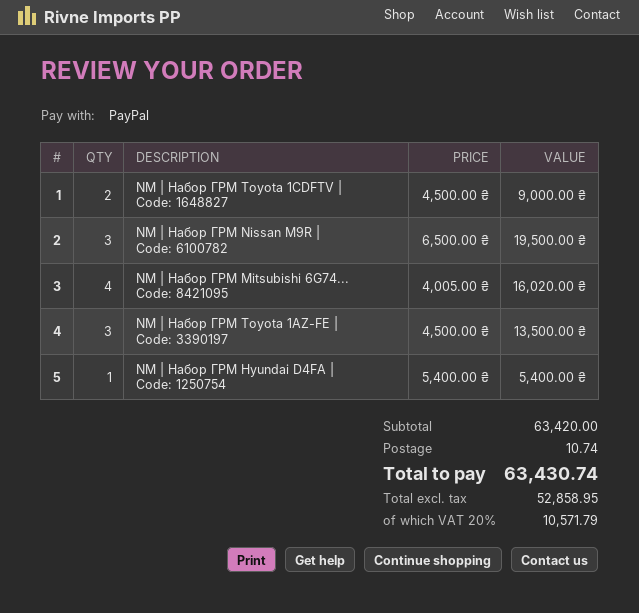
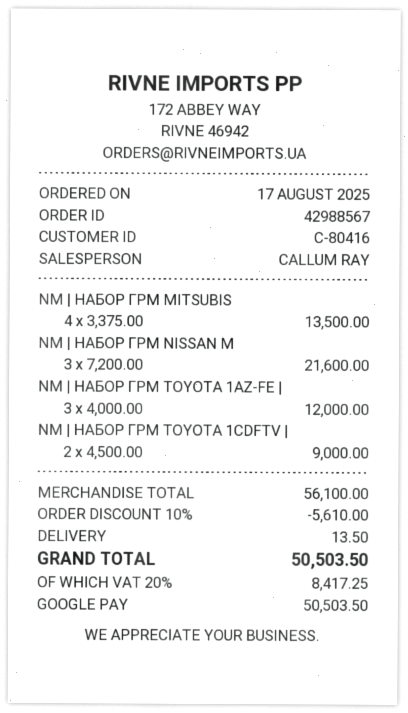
payment method: PayPal -> Google Pay
NM | Набор ГРМ Nissan M9R |: 3 x 6500.00 = 19500.00 -> 3 x 7200.00 = 21600.00
NM | Набор ГРМ Mitsubishi 6G74...: 4 x 4005.00 = 16020.00 -> 4 x 3375.00 = 13500.00
NM | Набор ГРМ Toyota 1AZ-FE |: 3 x 4500.00 = 13500.00 -> 3 x 4000.00 = 12000.00
NM | Набор ГРМ Hyundai D4FA |: 1 x 5400.00 = 5400.00 -> none
subtotal: 63420.00 -> 56100.00
discount: none -> 10% = 5610.00
shipping: 10.74 -> 13.50
tax: 20% = 10571.79 -> 20% = 8417.25
total: 63430.74 -> 50503.50

